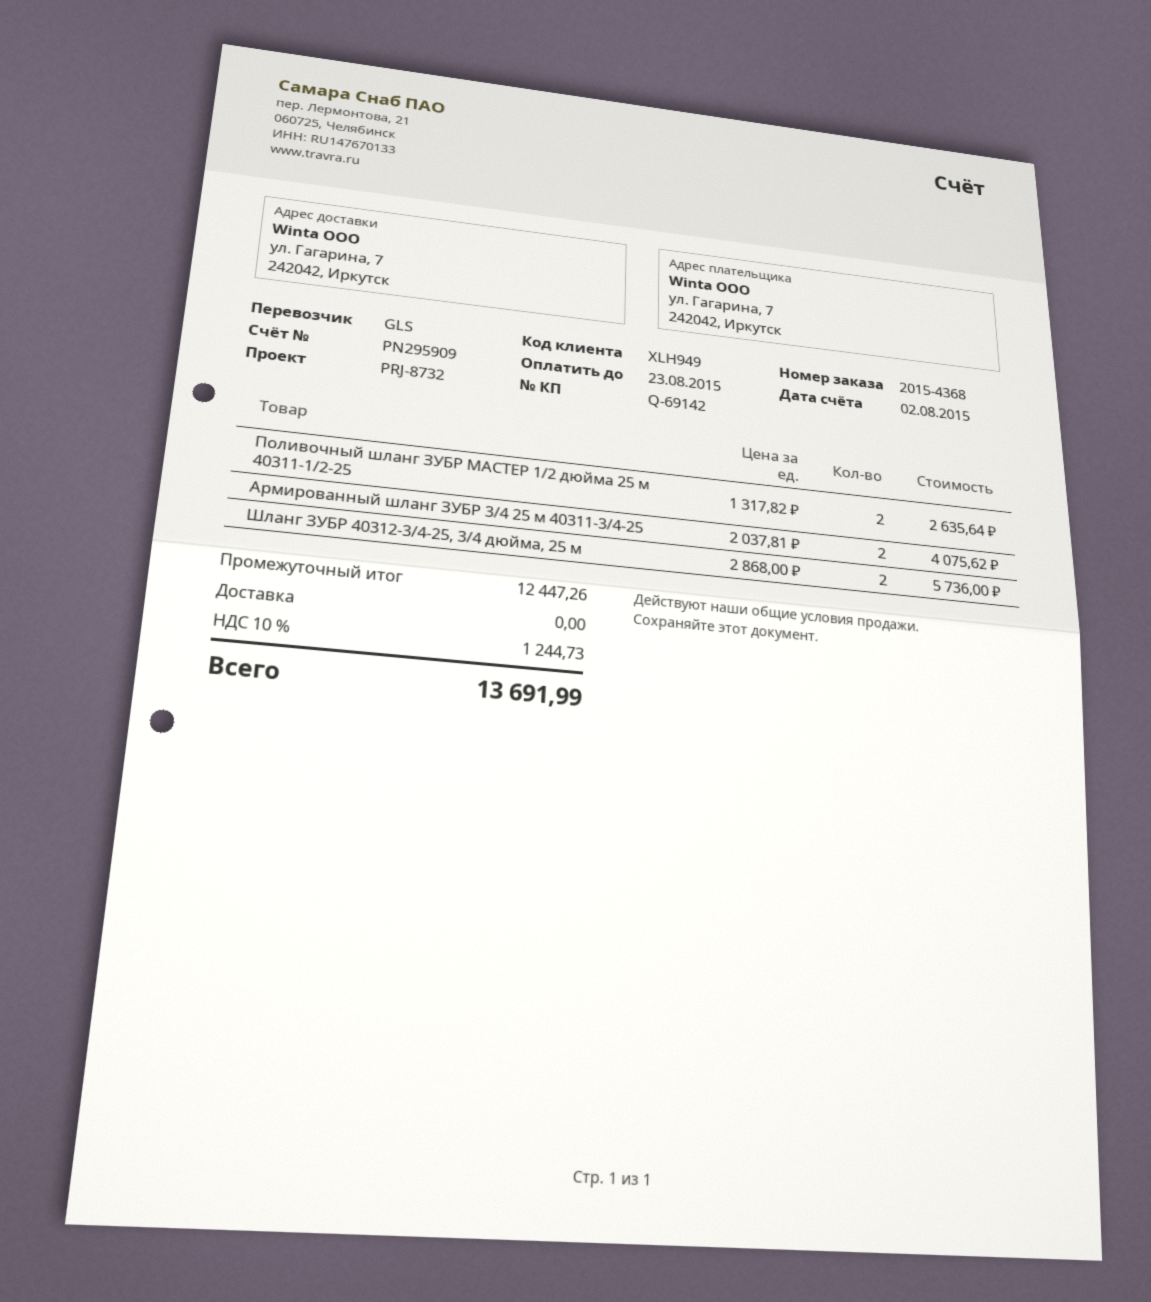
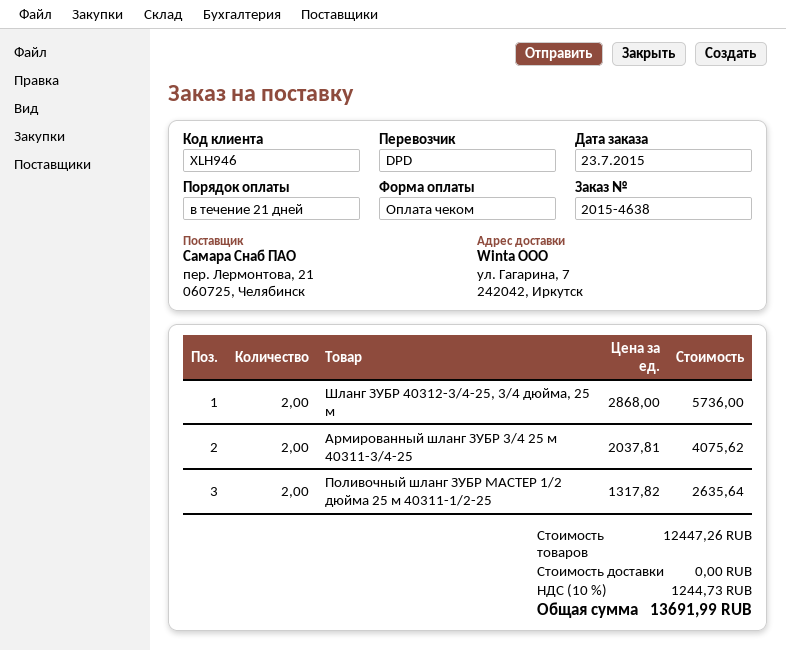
order number: 2015-4368 -> 2015-4638
customer number: XLH949 -> XLH946
shipping method: GLS -> DPD

